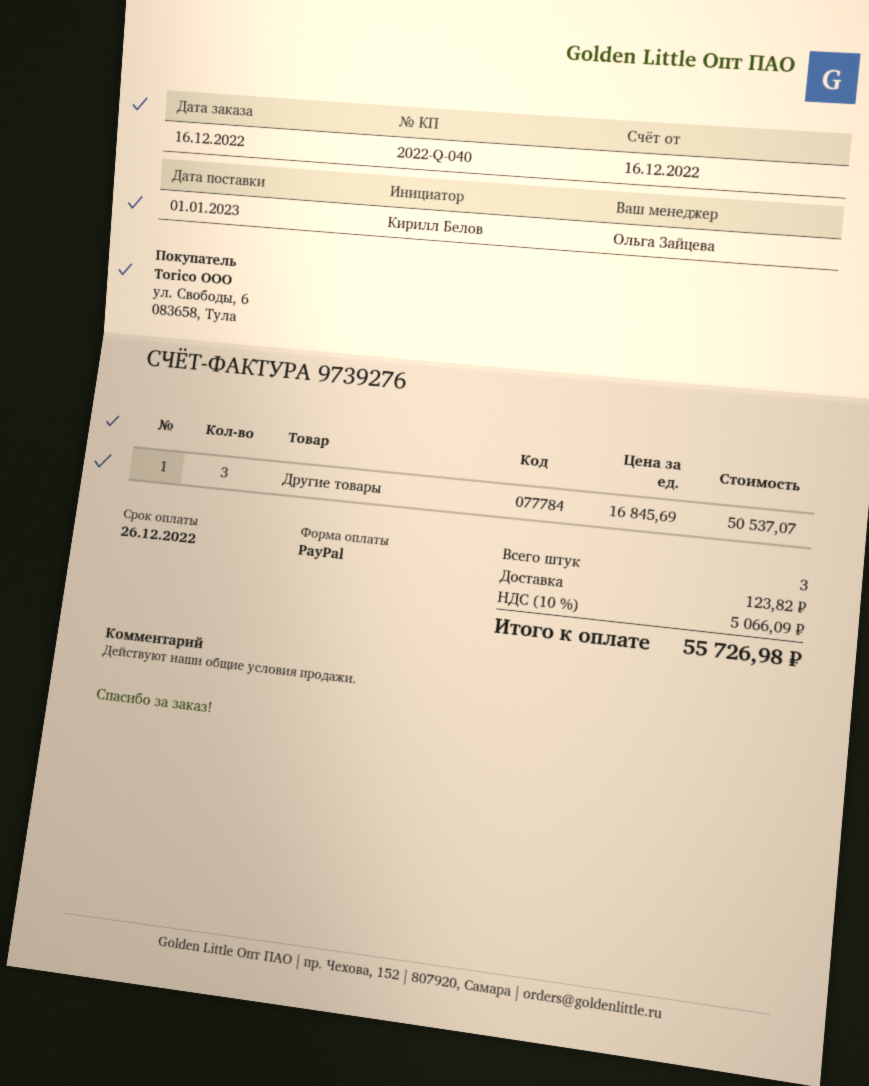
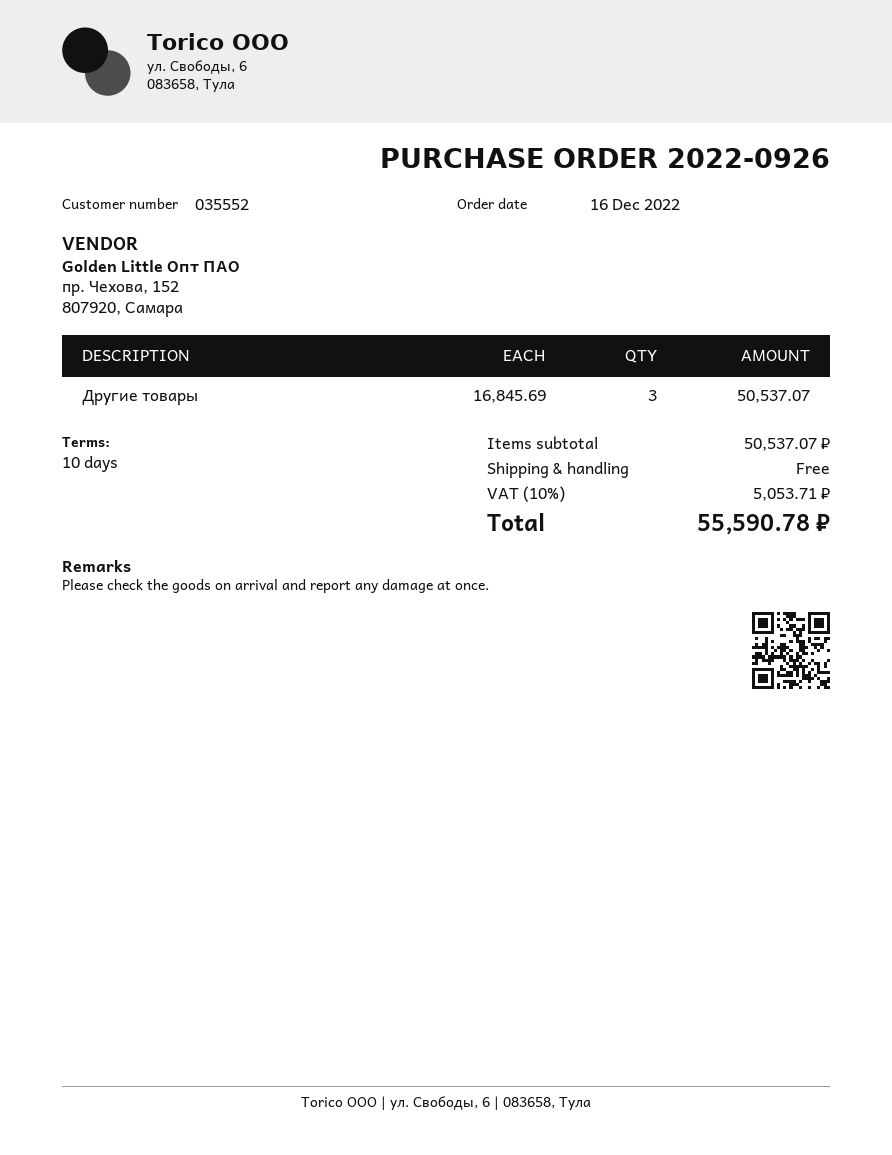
shipping: 123.82 -> 0.00
tax: 10% = 5066.09 -> 10% = 5053.71
total: 55726.98 -> 55590.78

